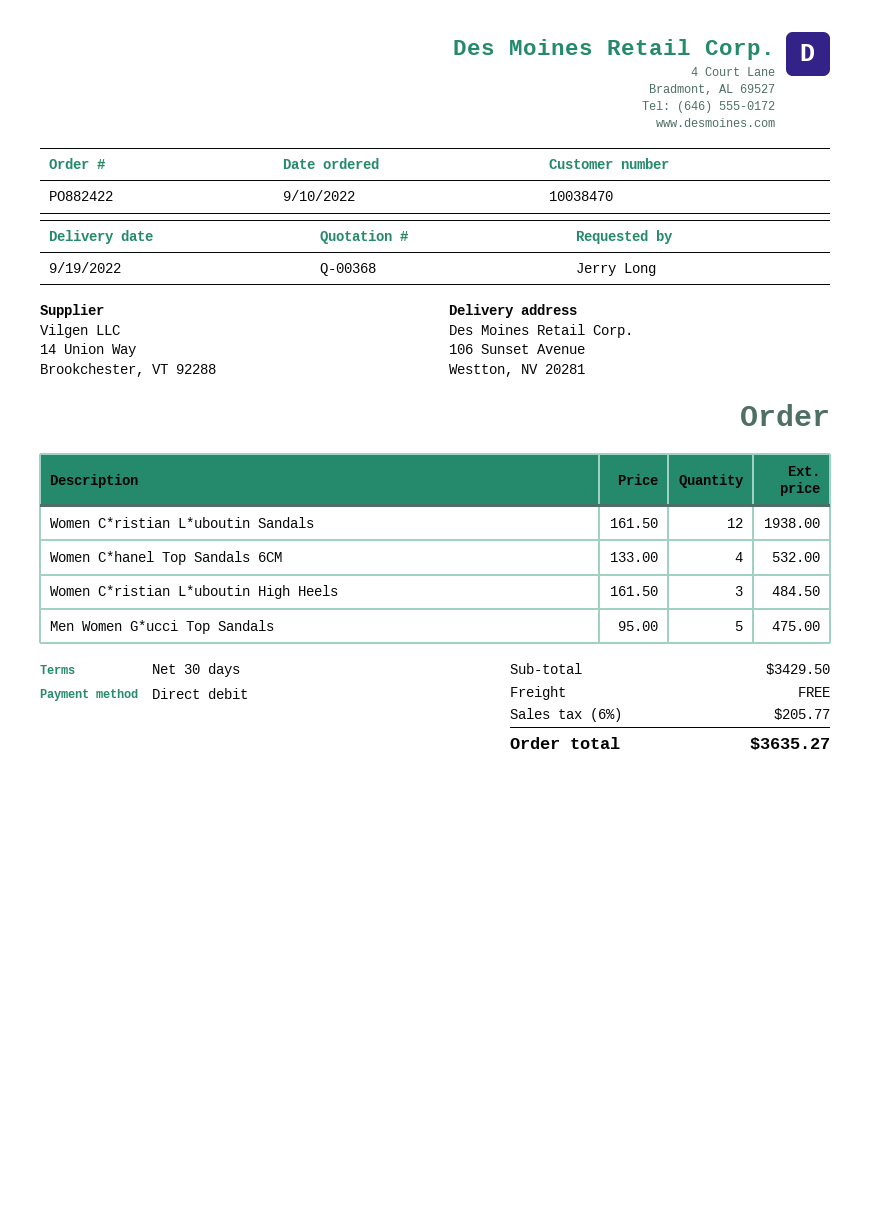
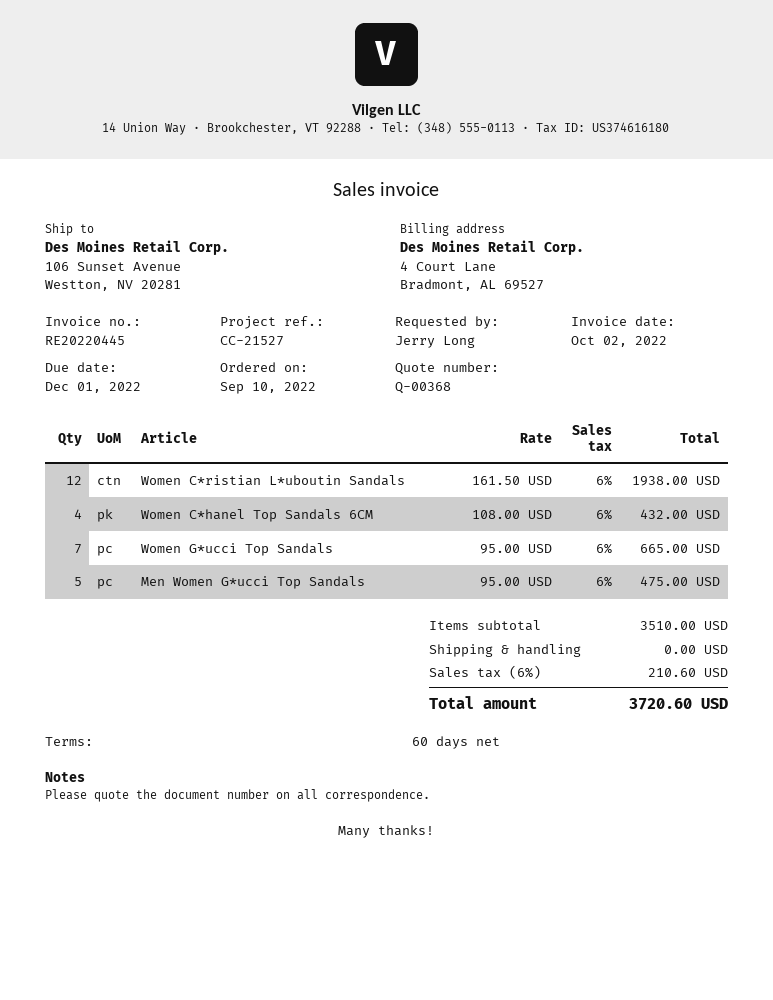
payment terms: 30 days -> 60 days
Women C*hanel Top Sandals 6CM: 4 x 133.00 = 532.00 -> 4 x 108.00 = 432.00
Women C*ristian L*uboutin High Heels: 3 x 161.50 = 484.50 -> none
Women G*ucci Top Sandals: none -> 7 x 95.00 = 665.00
subtotal: 3429.50 -> 3510.00
tax: 6% = 205.77 -> 6% = 210.60
total: 3635.27 -> 3720.60

